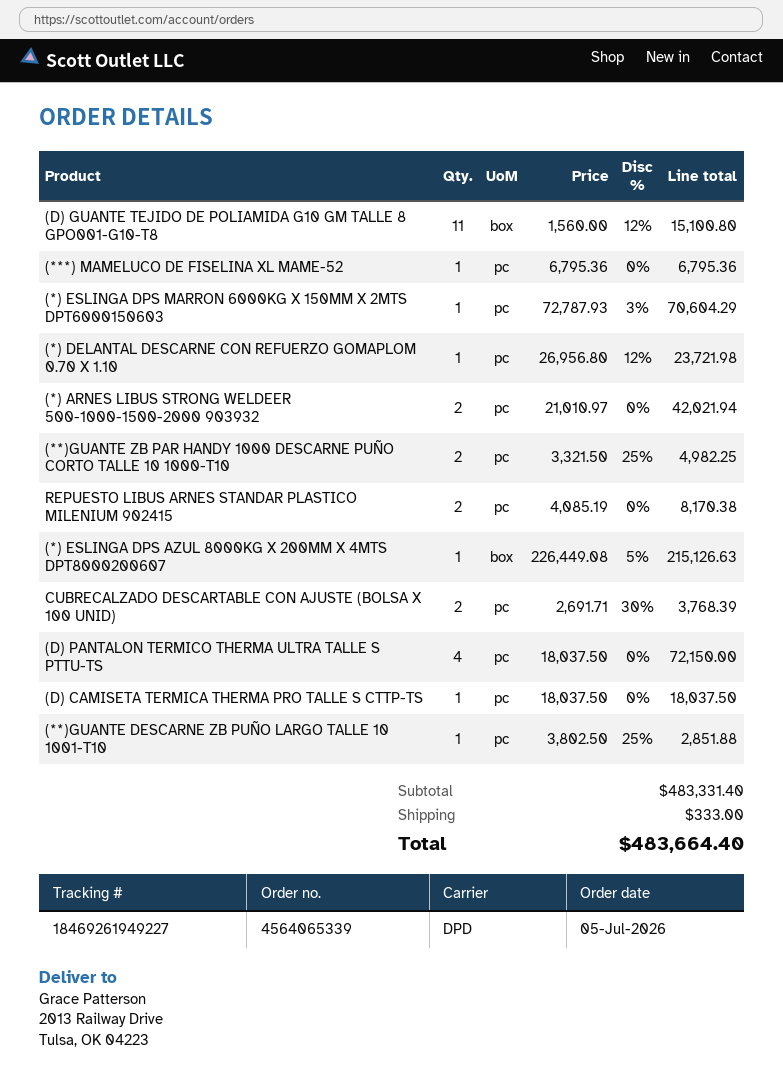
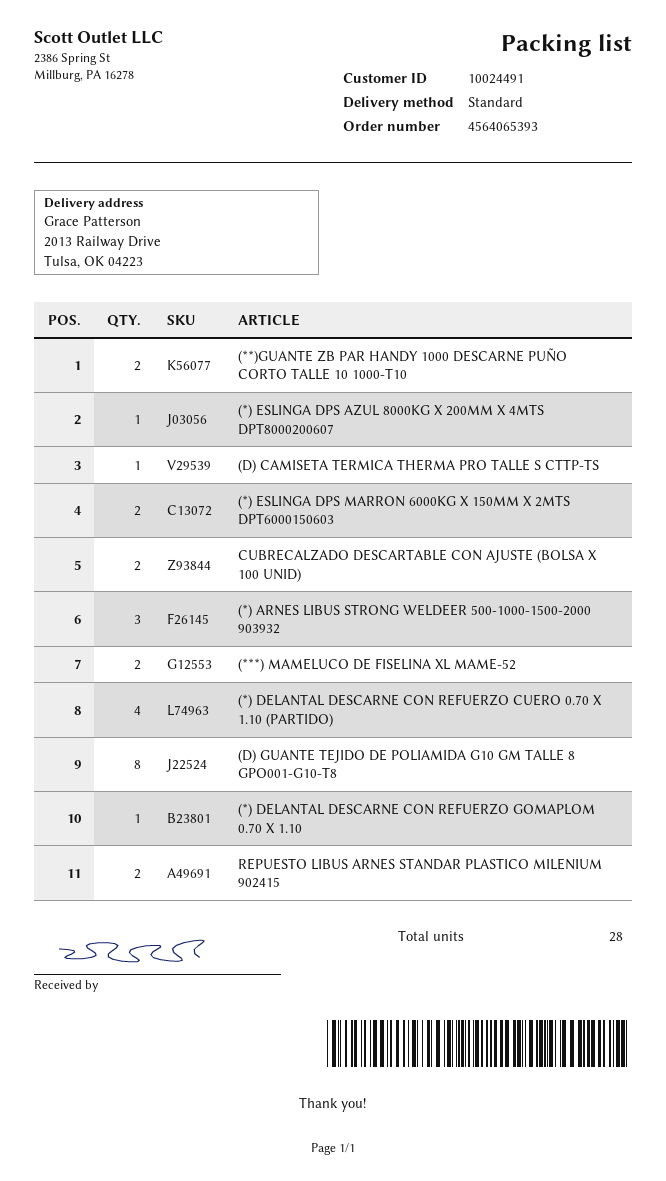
order number: 4564065339 -> 4564065393
shipping method: DPD -> standard
(D) GUANTE TEJIDO DE POLIAMIDA G10 GM TALLE 8 GPO001-G10-T8: 11 -> 8
(***) MAMELUCO DE FISELINA XL MAME-52: 1 -> 2
(*) ESLINGA DPS MARRON 6000KG X 150MM X 2MTS DPT6000150603: 1 -> 2
(*) ARNES LIBUS STRONG WELDEER 500-1000-1500-2000 903932: 2 -> 3
(D) PANTALON TERMICO THERMA ULTRA TALLE S PTTU-TS: 4 -> none
(**)GUANTE DESCARNE ZB PUÑO LARGO TALLE 10 1001-T10: 1 -> none
(*) DELANTAL DESCARNE CON REFUERZO CUERO 0.70 X 1.10 (PARTIDO): none -> 4

